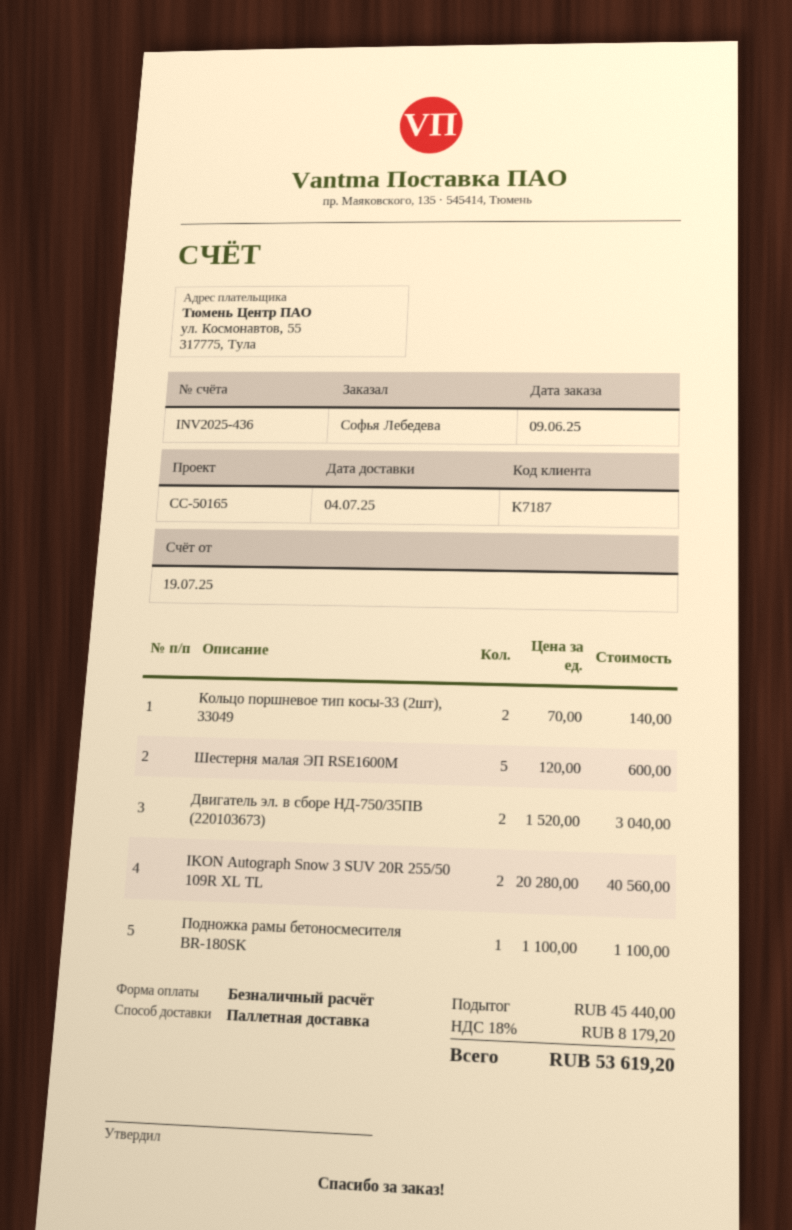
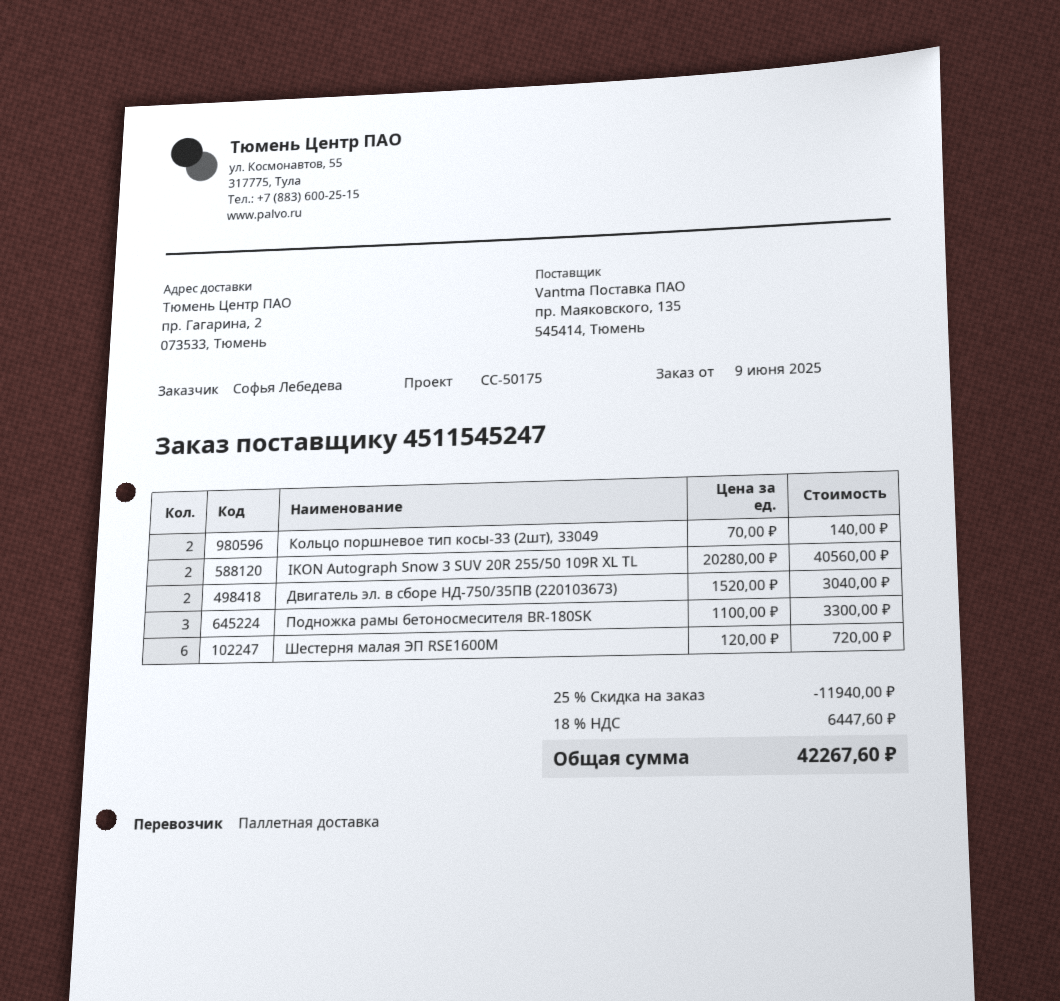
reference: CC-50165 -> CC-50175
Шестерня малая ЭП RSE1600М: 5 x 120.00 = 600.00 -> 6 x 120.00 = 720.00
Подножка рамы бетоносмесителя BR-180SK: 1 x 1100.00 = 1100.00 -> 3 x 1100.00 = 3300.00
discount: none -> 25% = 11940.00
tax: 18% = 8179.20 -> 18% = 6447.60
total: 53619.20 -> 42267.60

